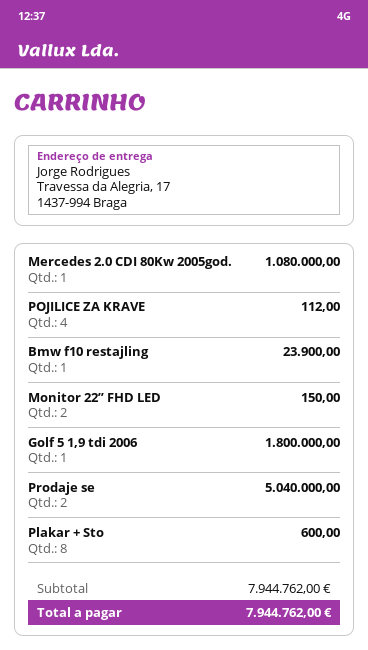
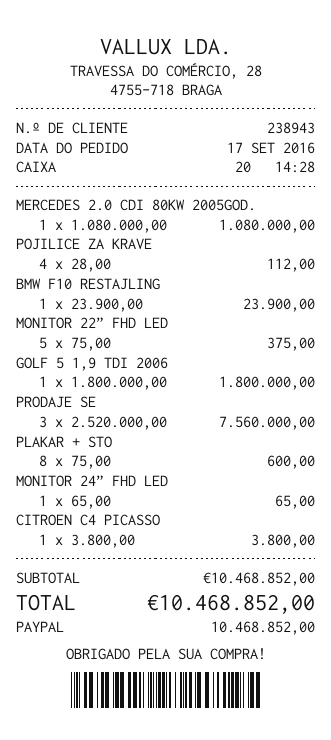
Monitor 22” FHD LED: 2 for 150.00 -> 5 for 375.00
Prodaje se: 2 for 5040000.00 -> 3 for 7560000.00
MONITOR 24” FHD LED: none -> 1 for 65.00
CITROEN C4 PICASSO: none -> 1 for 3800.00
subtotal: 7944762.00 -> 10468852.00
total: 7944762.00 -> 10468852.00

